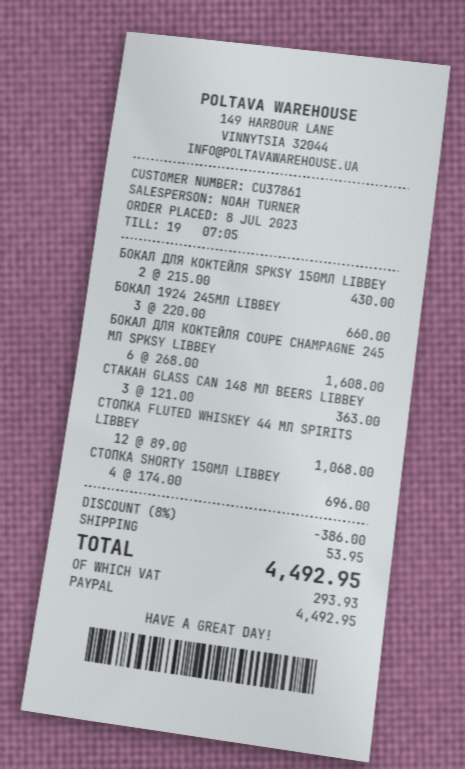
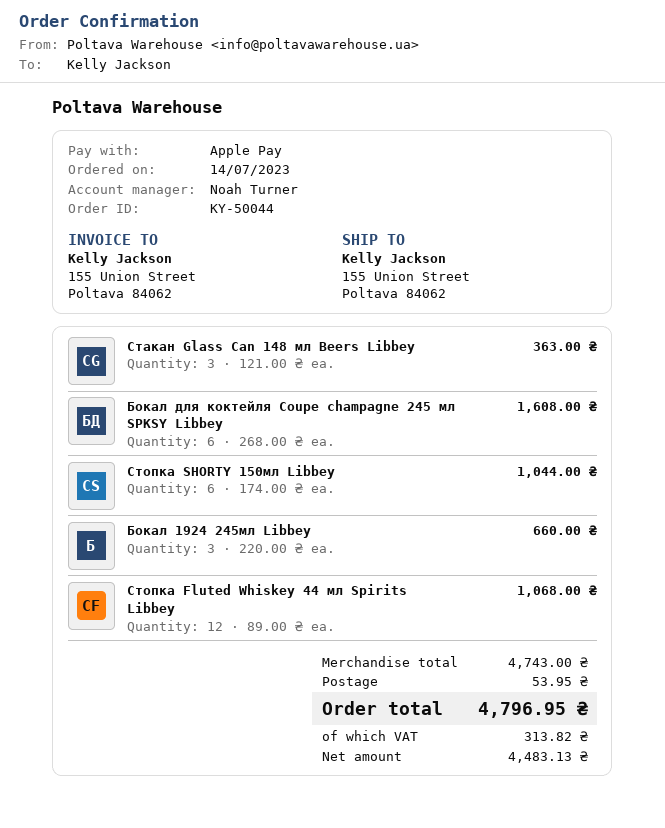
order date: 2023-07-08 -> 2023-07-14
payment method: PayPal -> Apple Pay
БОКАЛ ДЛЯ КОКТЕЙЛЯ SPKSY 150МЛ LIBBEY: 2 x 215.00 = 430.00 -> none
СТОПКА SHORTY 150МЛ LIBBEY: 4 x 174.00 = 696.00 -> 6 x 174.00 = 1044.00
discount: 8% = 386.00 -> none
tax: 293.93 -> 313.82
total: 4492.95 -> 4796.95

